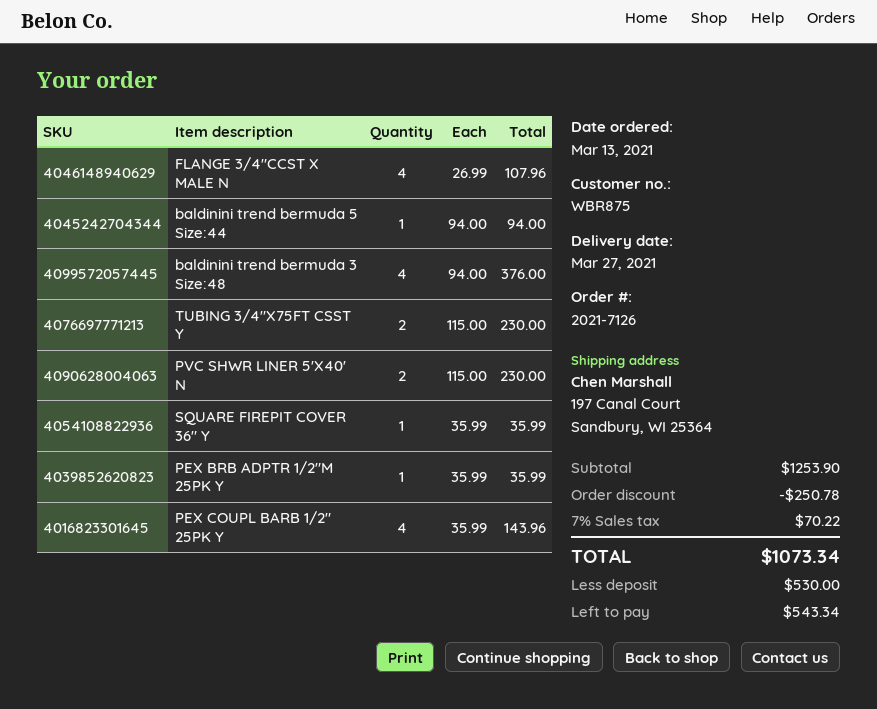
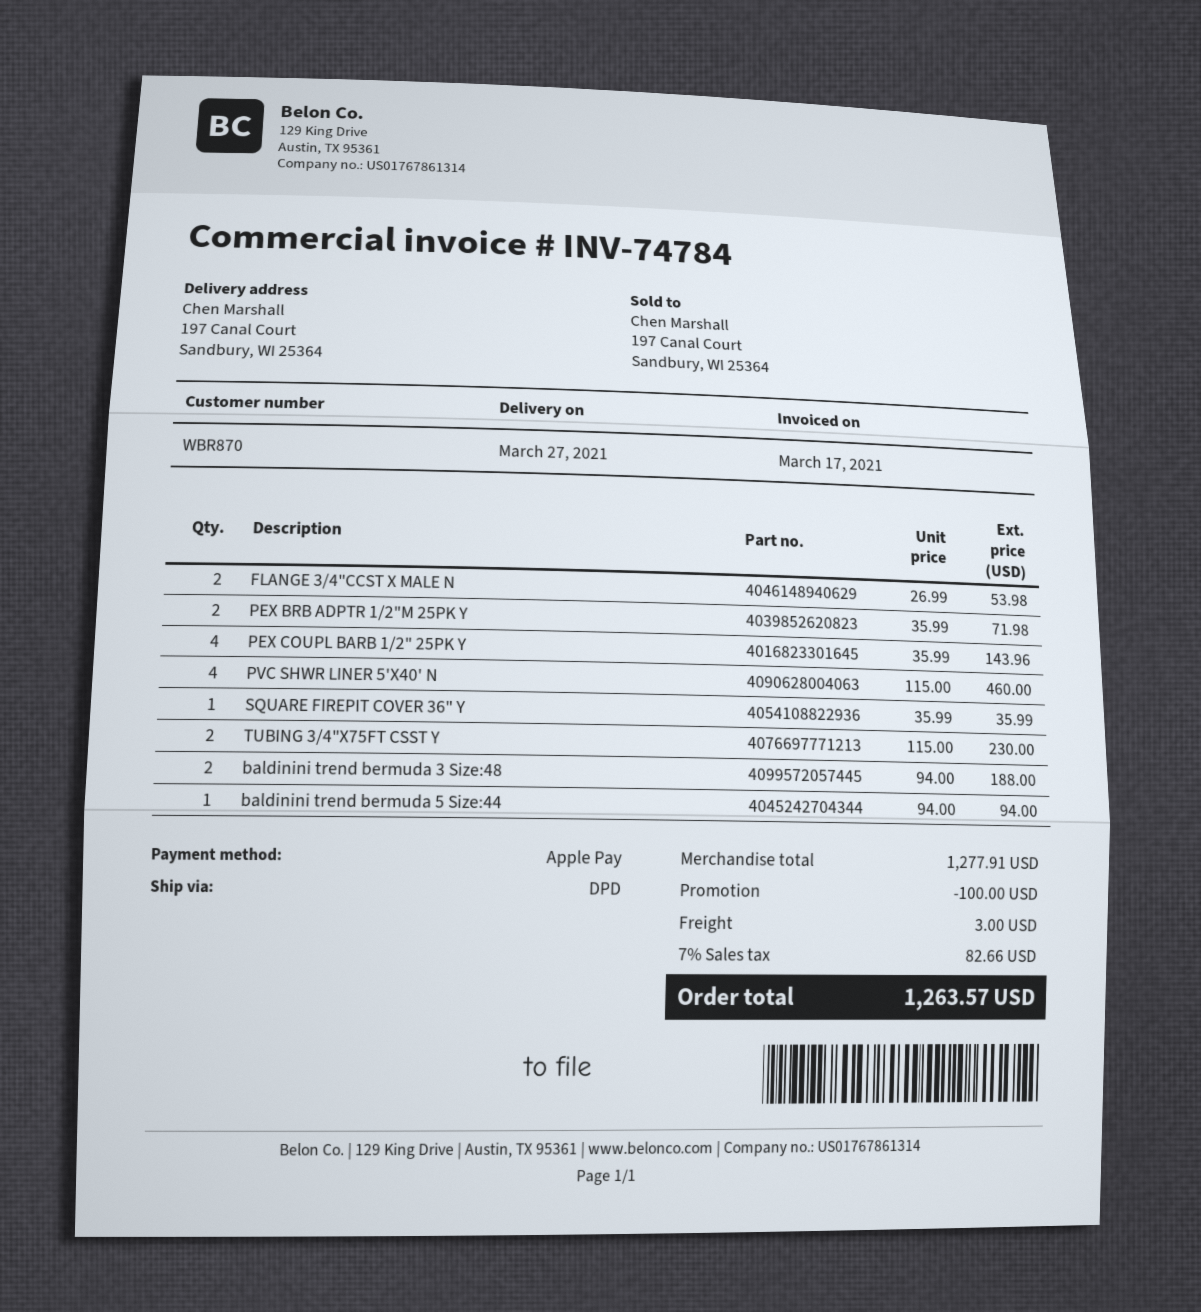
customer number: WBR875 -> WBR870
FLANGE 3/4"CCST X MALE N: 4 x 26.99 = 107.96 -> 2 x 26.99 = 53.98
baldinini trend bermuda 3 Size:48: 4 x 94.00 = 376.00 -> 2 x 94.00 = 188.00
PVC SHWR LINER 5'X40' N: 2 x 115.00 = 230.00 -> 4 x 115.00 = 460.00
PEX BRB ADPTR 1/2"M 25PK Y: 1 x 35.99 = 35.99 -> 2 x 35.99 = 71.98
subtotal: 1253.90 -> 1277.91
discount: 250.78 -> 100.00
shipping: none -> 3.00
tax: 7% = 70.22 -> 7% = 82.66
total: 1073.34 -> 1263.57

